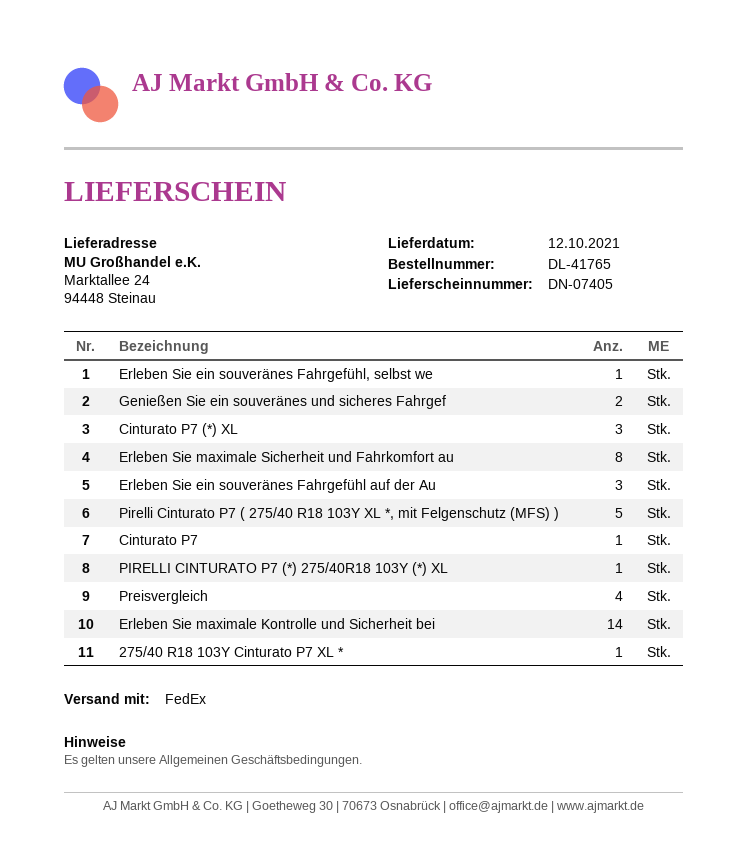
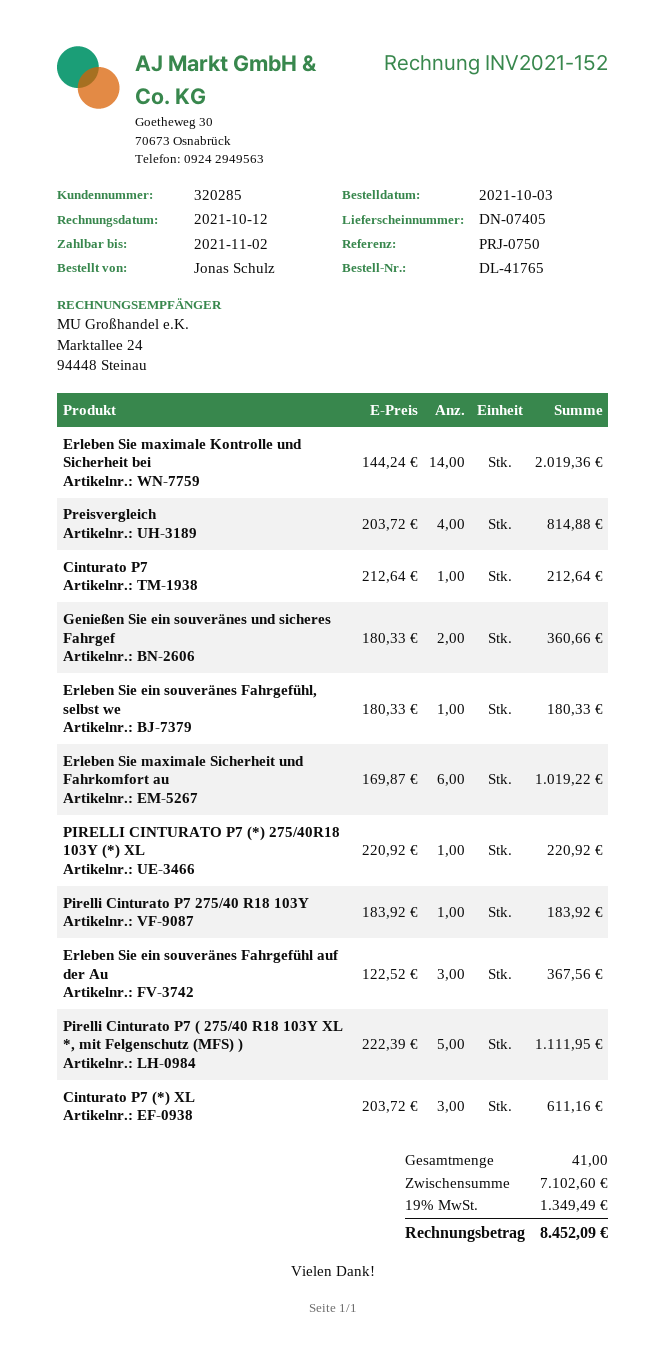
Erleben Sie maximale Sicherheit und Fahrkomfort au: 8 -> 6
275/40 R18 103Y Cinturato P7 XL *: 1 -> none
Pirelli Cinturato P7 275/40 R18 103Y: none -> 1

